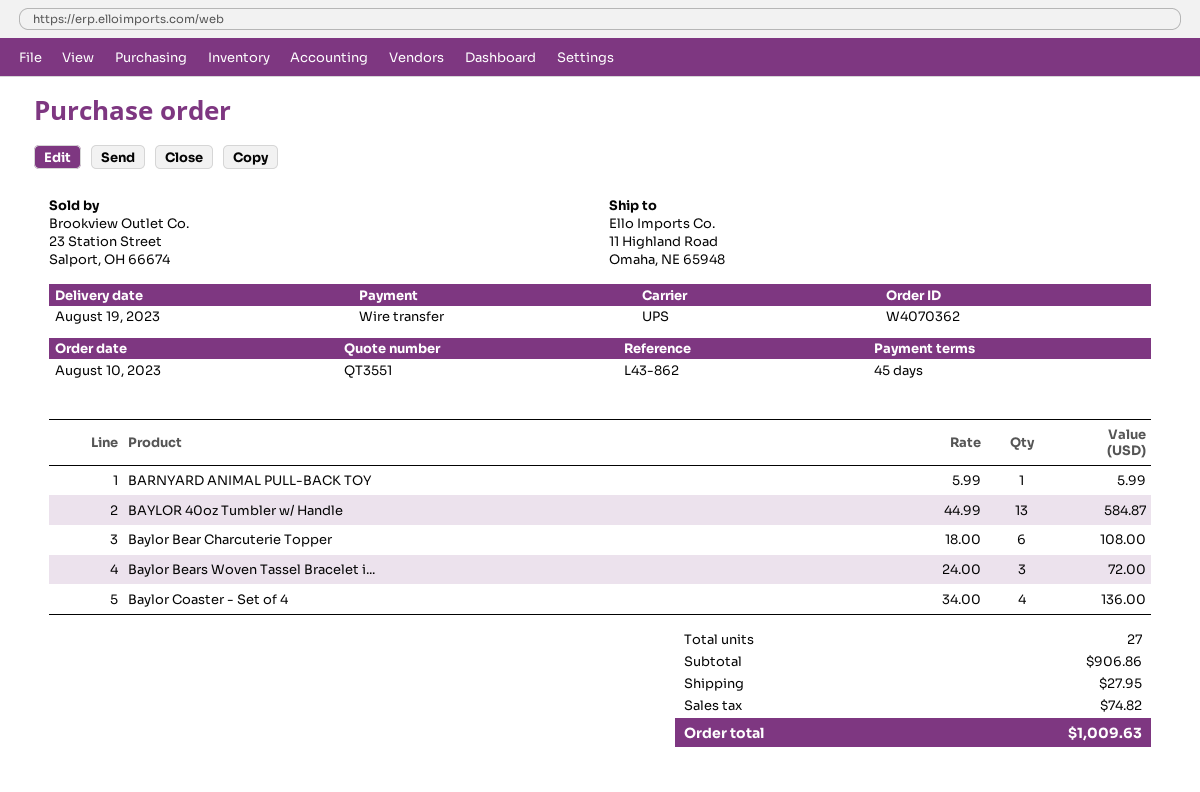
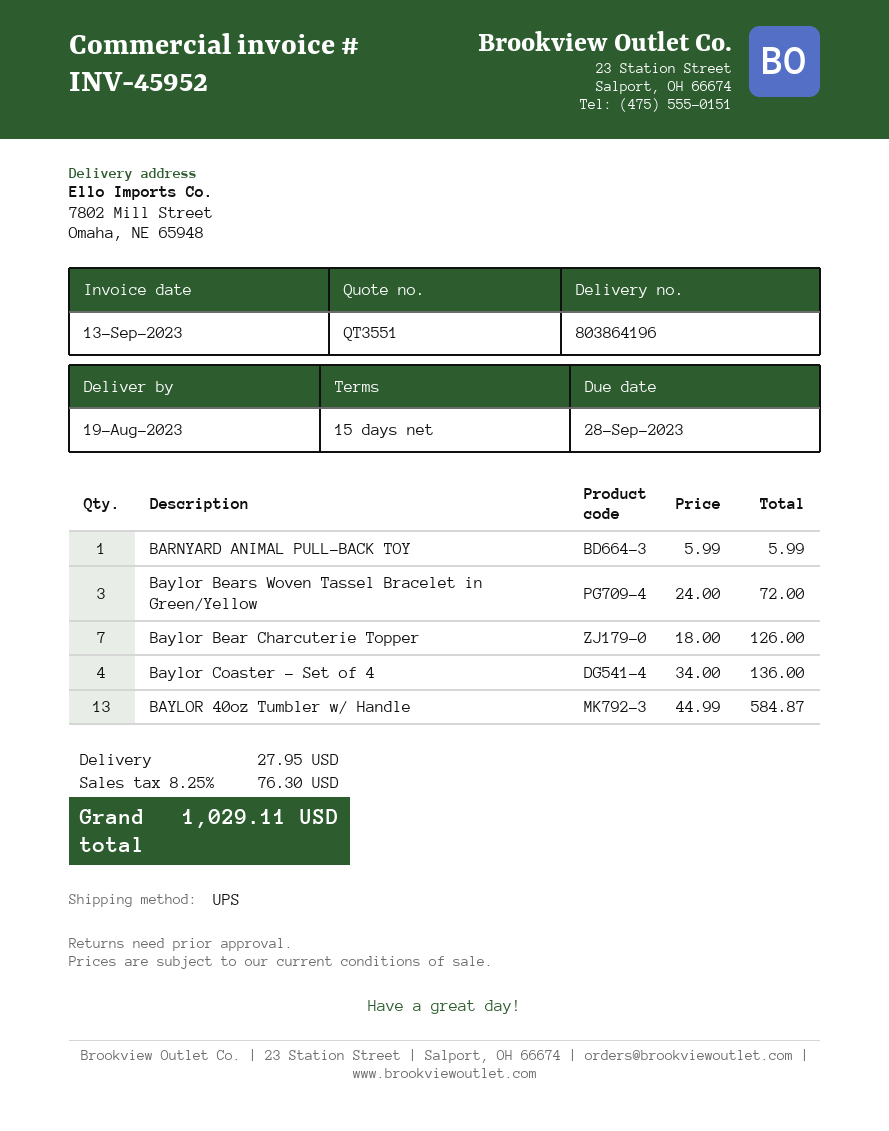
payment terms: 45 days -> 15 days
ship to: 11 Highland Road, Omaha, NE 65948 -> 7802 Mill Street, Omaha, NE 65948
Baylor Bear Charcuterie Topper: 6 x 18.00 = 108.00 -> 7 x 18.00 = 126.00
tax: 74.82 -> 76.30
total: 1009.63 -> 1029.11

